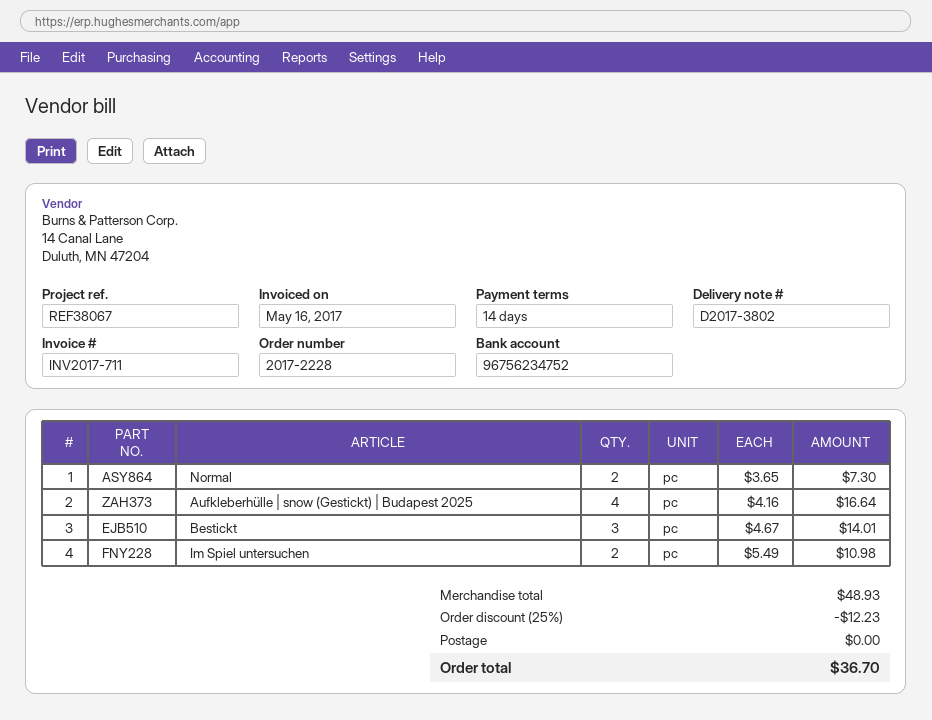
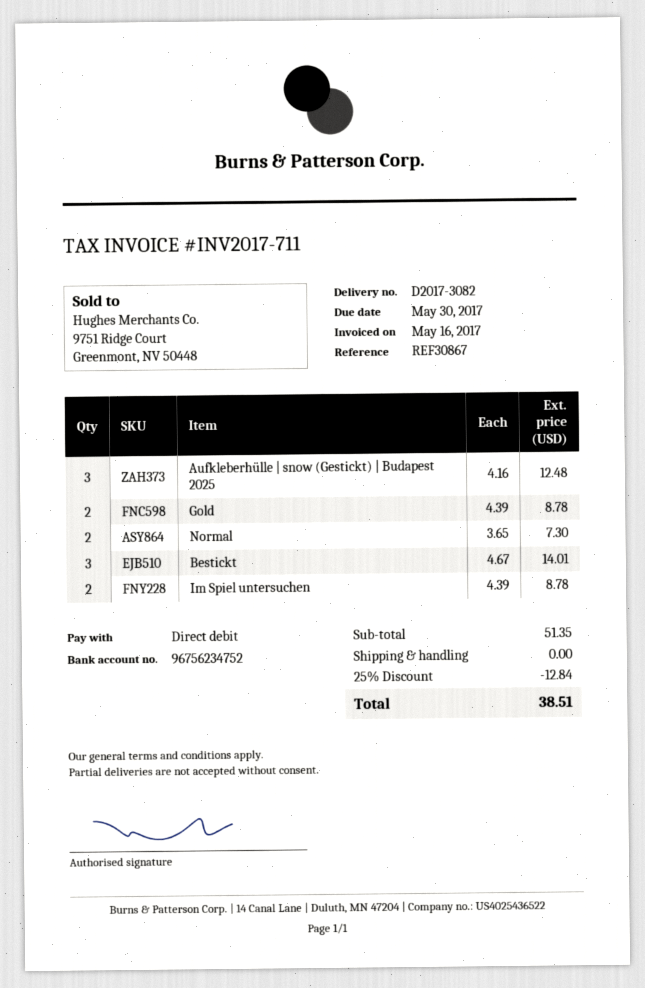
delivery note number: D2017-3802 -> D2017-3082
reference: REF38067 -> REF30867
Aufkleberhülle | snow (Gestickt) | Budapest 2025: 4 x 4.16 = 16.64 -> 3 x 4.16 = 12.48
Im Spiel untersuchen: 2 x 5.49 = 10.98 -> 2 x 4.39 = 8.78
Gold: none -> 2 x 4.39 = 8.78
subtotal: 48.93 -> 51.35
discount: 25% = 12.23 -> 25% = 12.84
total: 36.70 -> 38.51

